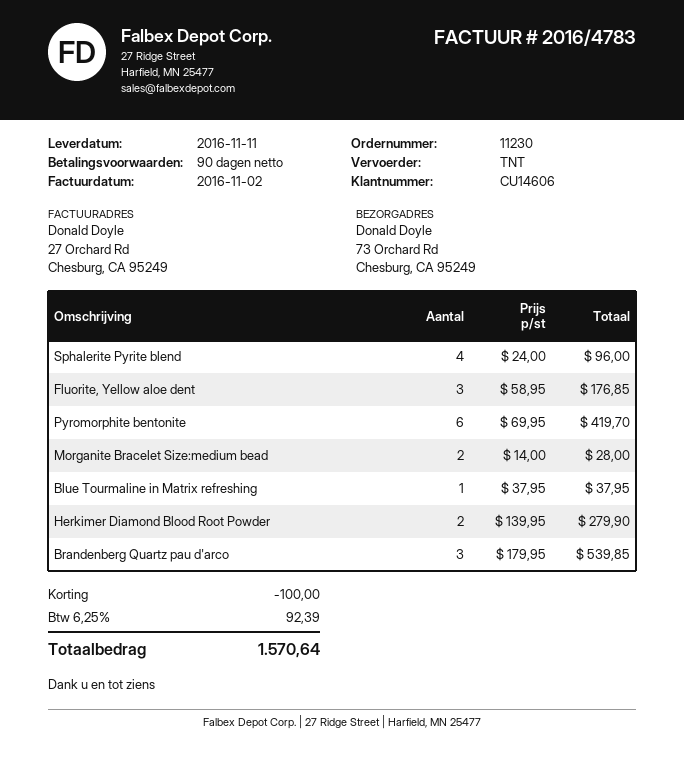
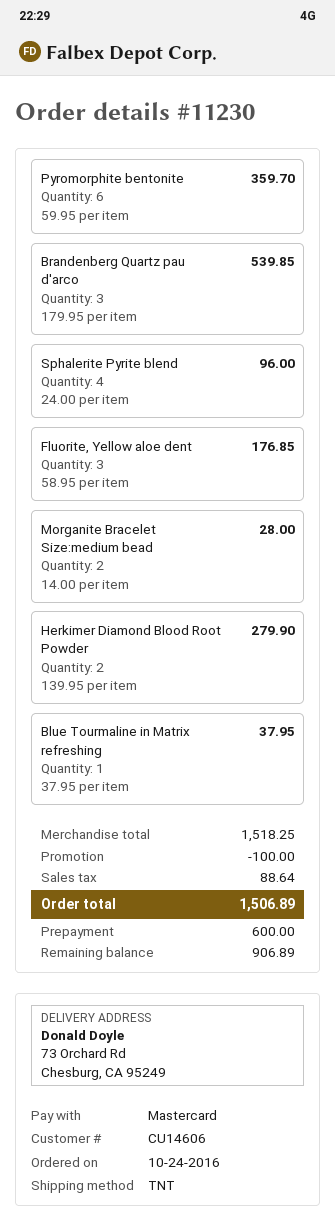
Pyromorphite bentonite: 6 x 69.95 = 419.70 -> 6 x 59.95 = 359.70
tax: 92.39 -> 88.64
total: 1570.64 -> 1506.89

